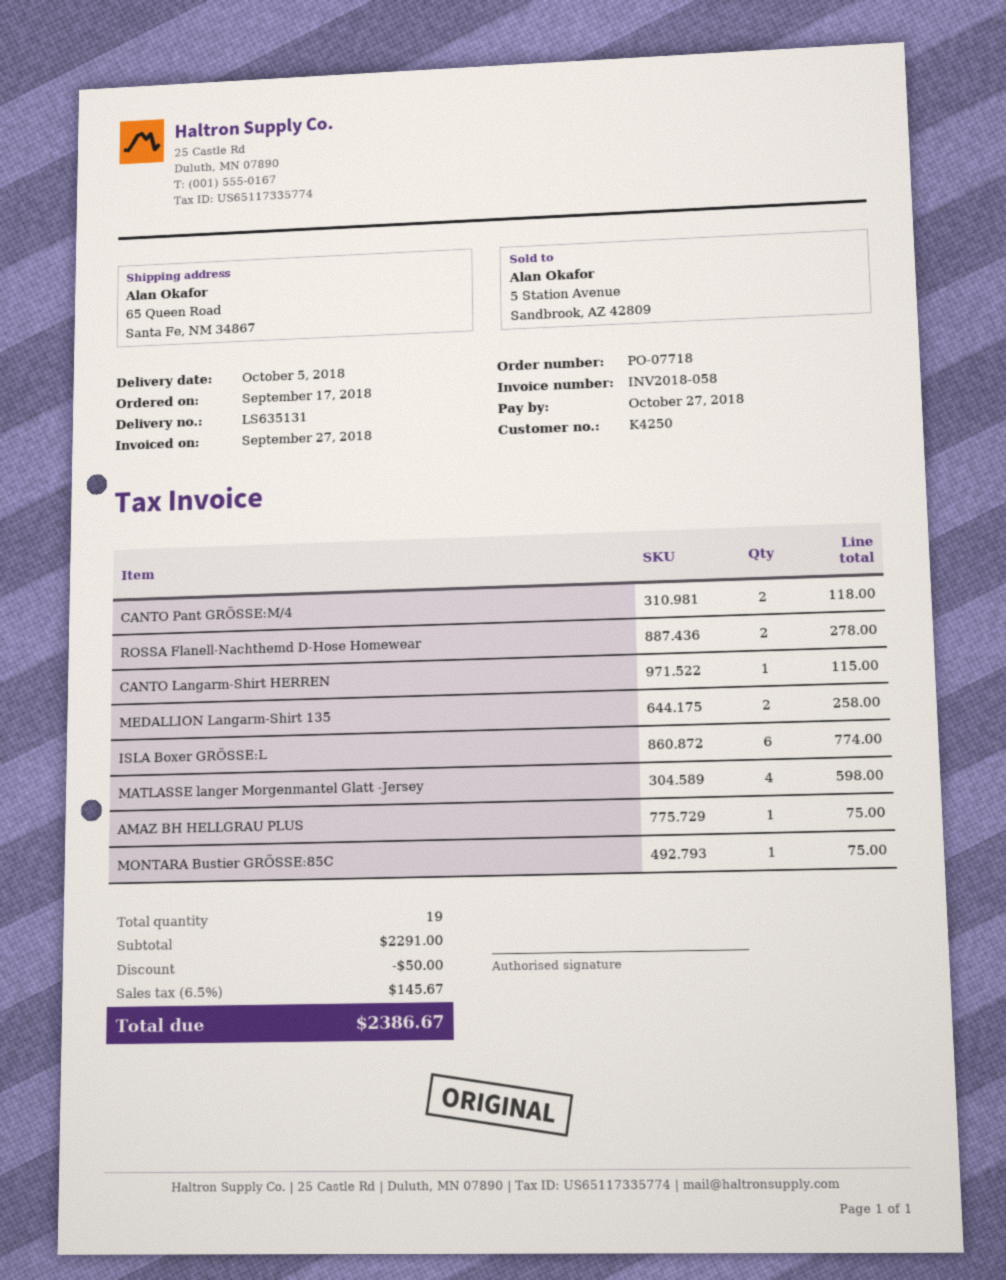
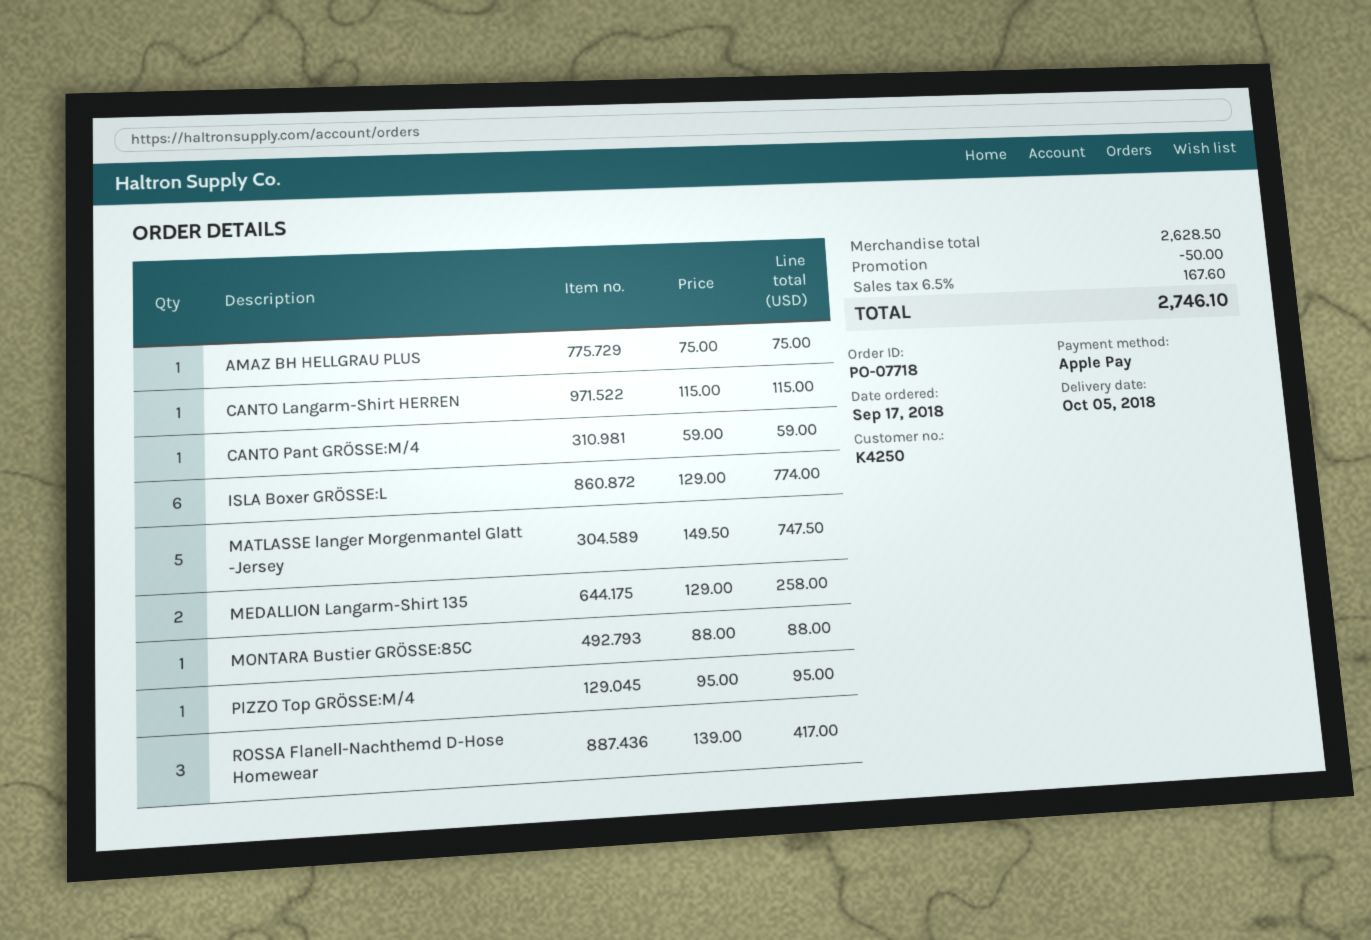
CANTO Pant GRÖSSE:M/4: 2 for 118.00 -> 1 for 59.00
ROSSA Flanell-Nachthemd D-Hose Homewear: 2 for 278.00 -> 3 for 417.00
MATLASSE langer Morgenmantel Glatt -Jersey: 4 for 598.00 -> 5 for 747.50
MONTARA Bustier GRÖSSE:85C: 1 for 75.00 -> 1 for 88.00
PIZZO Top GRÖSSE:M/4: none -> 1 for 95.00
subtotal: 2291.00 -> 2628.50
tax: 6.5% = 145.67 -> 6.5% = 167.60
total: 2386.67 -> 2746.10

